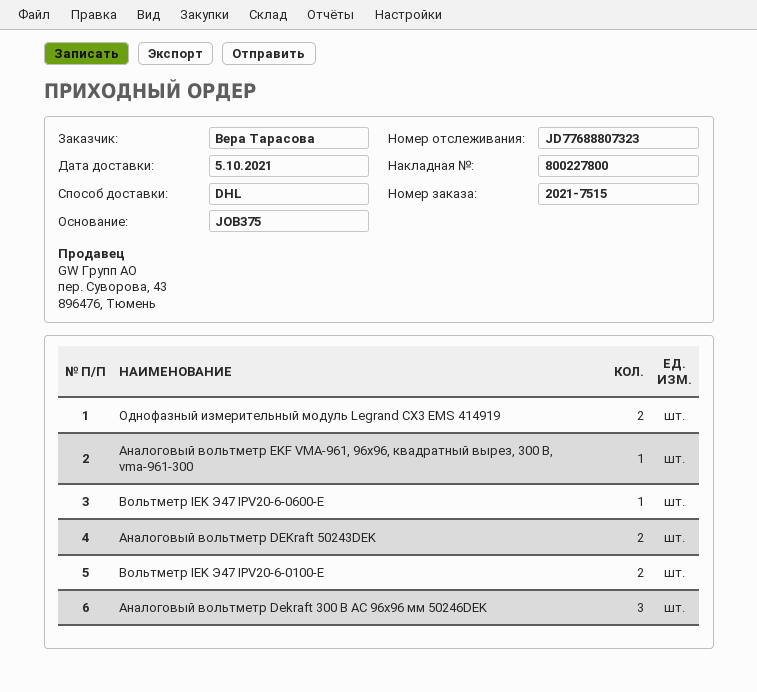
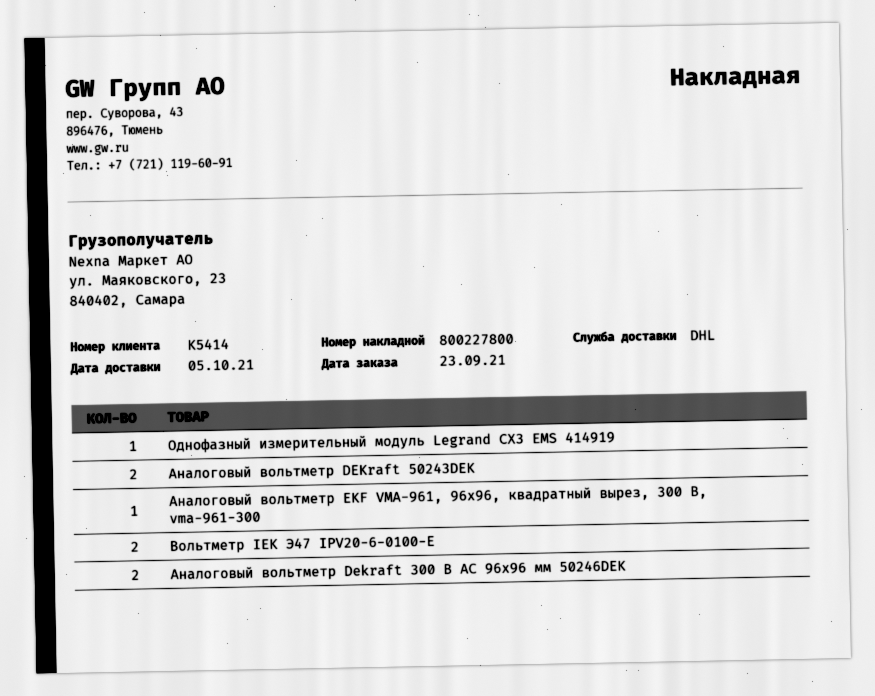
Однофазный измерительный модуль Legrand CX3 EMS 414919: 2 -> 1
Вольтметр IEK Э47 IPV20-6-0600-E: 1 -> none
Аналоговый вольтметр Dekraft 300 В AC 96x96 мм 50246DEK: 3 -> 2

